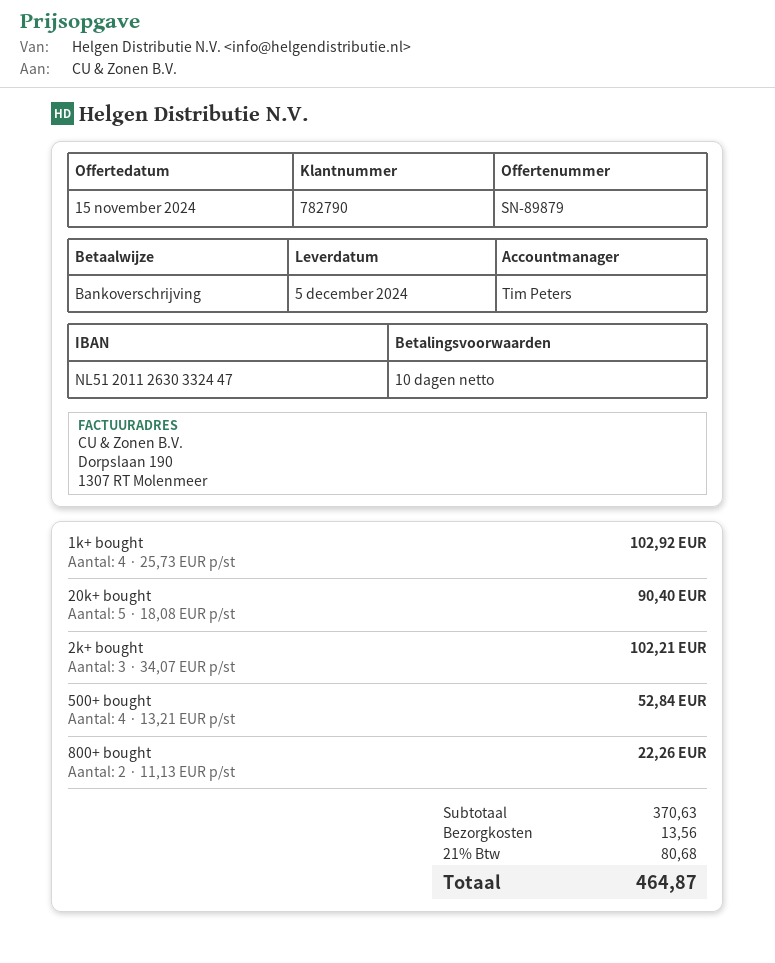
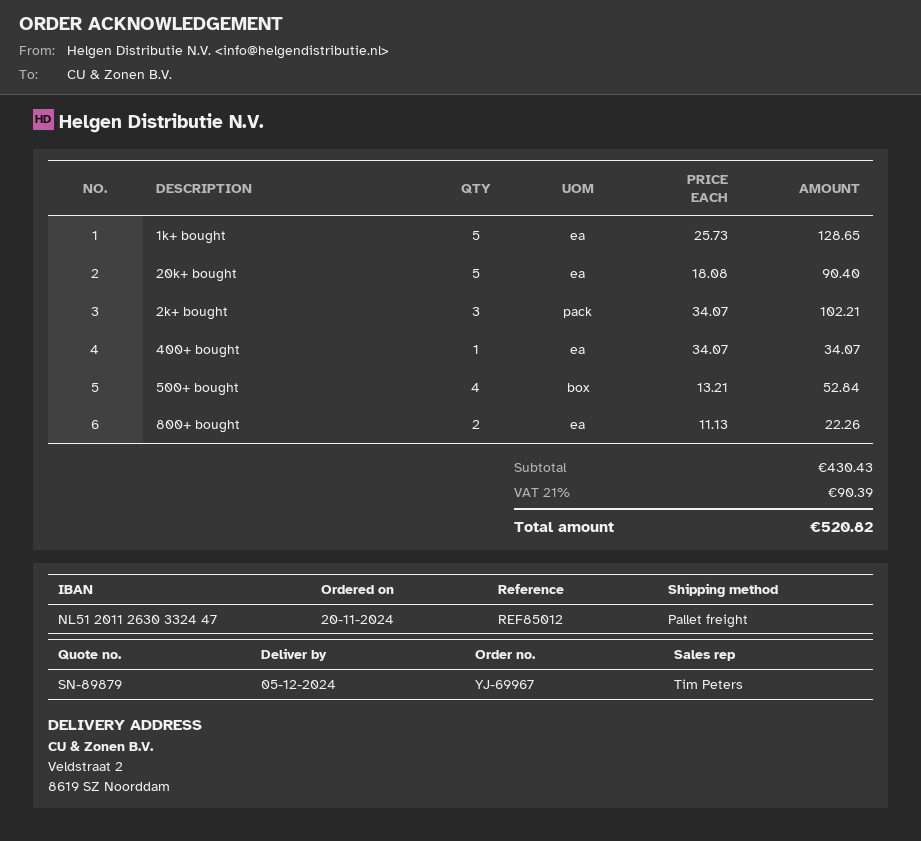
1k+ bought: 4 x 25.73 = 102.92 -> 5 x 25.73 = 128.65
400+ bought: none -> 1 x 34.07 = 34.07
subtotal: 370.63 -> 430.43
shipping: 13.56 -> none
tax: 21% = 80.68 -> 21% = 90.39
total: 464.87 -> 520.82

